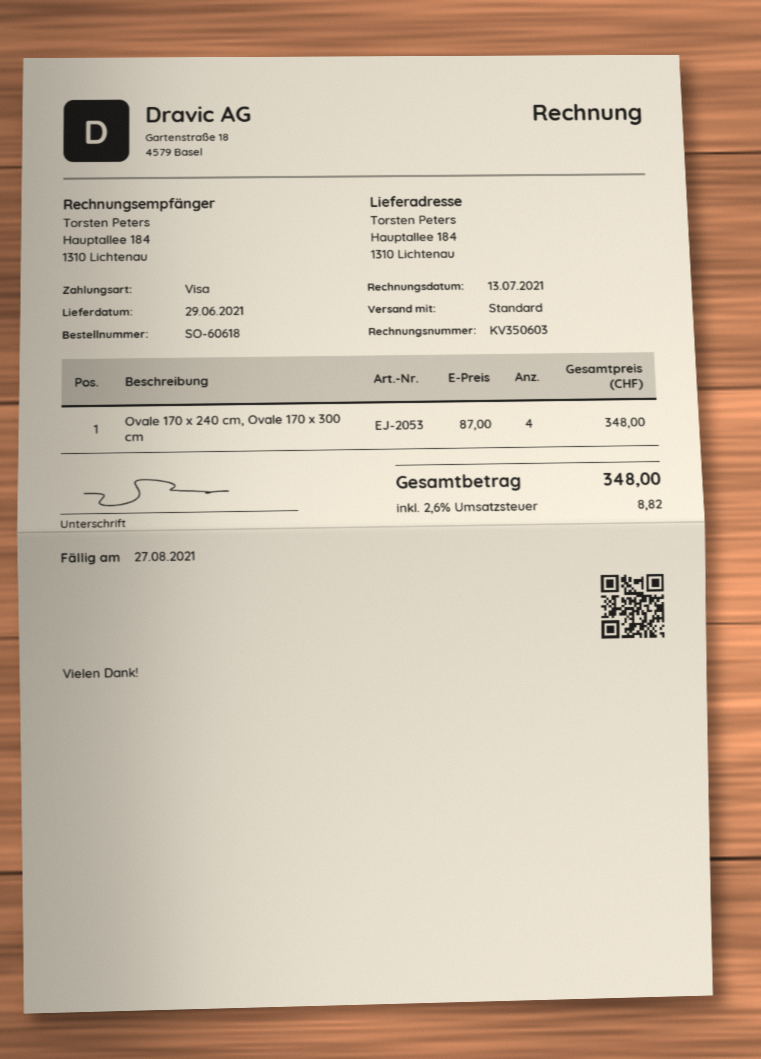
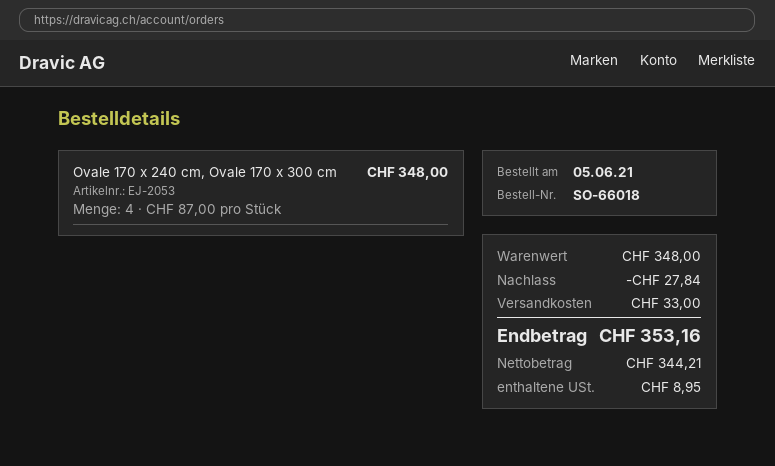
order number: SO-60618 -> SO-66018
discount: none -> 27.84
shipping: none -> 33.00
tax: 8.82 -> 8.95
total: 348.00 -> 353.16

